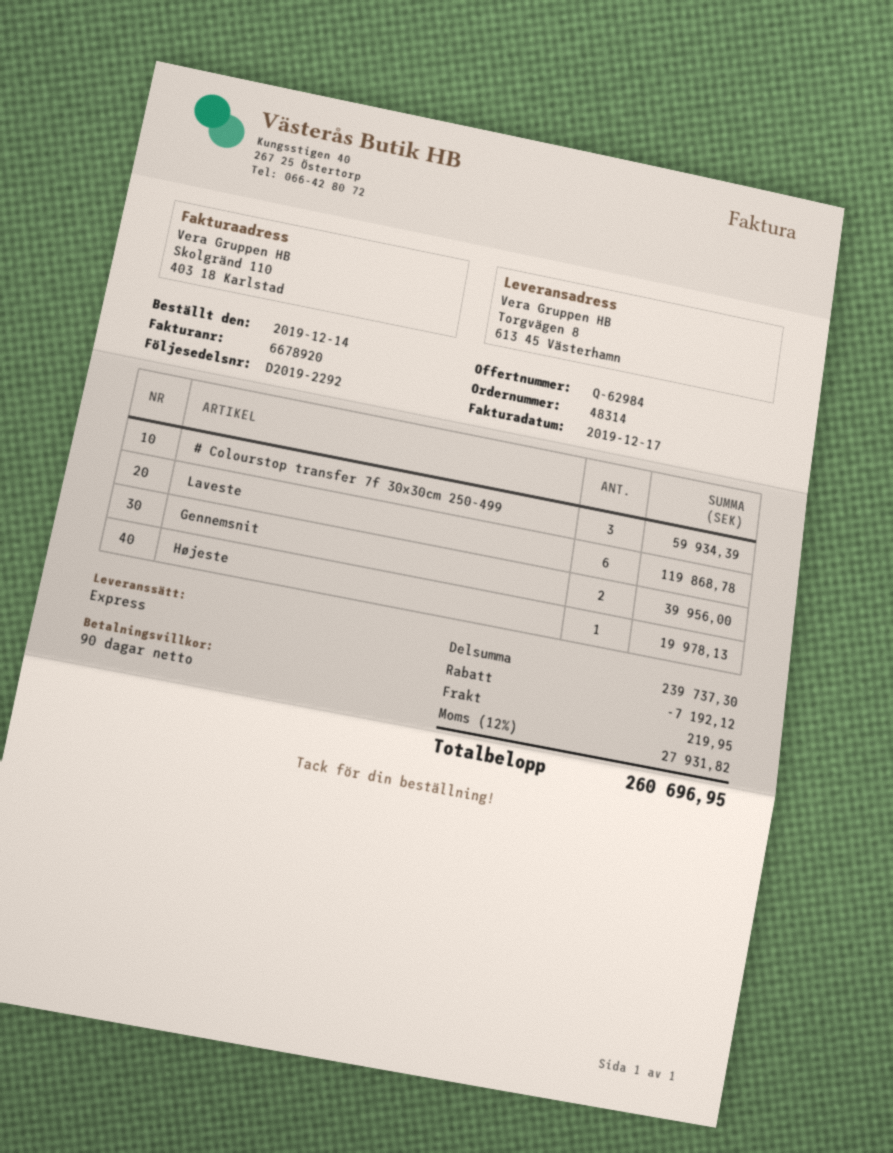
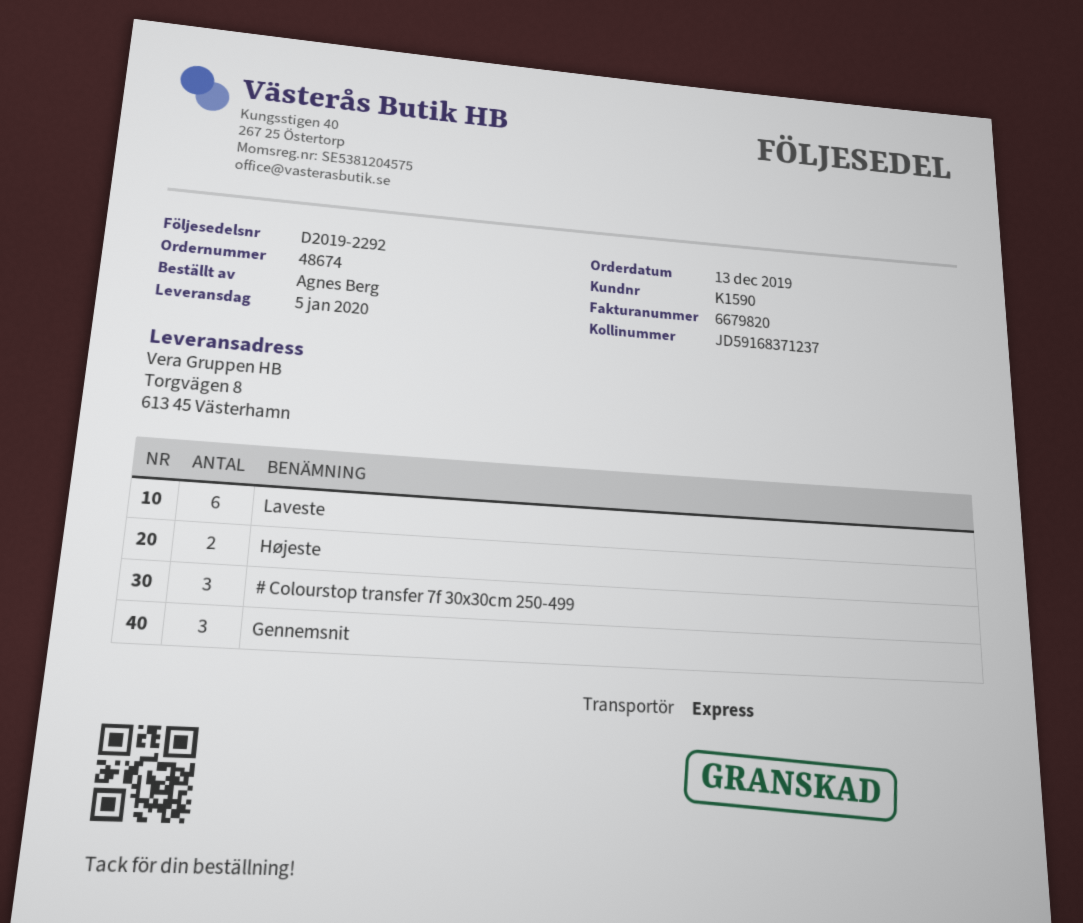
order number: 48314 -> 48674
order date: 2019-12-14 -> 2019-12-13
invoice number: 6678920 -> 6679820
Gennemsnit: 2 -> 3
Højeste: 1 -> 2

